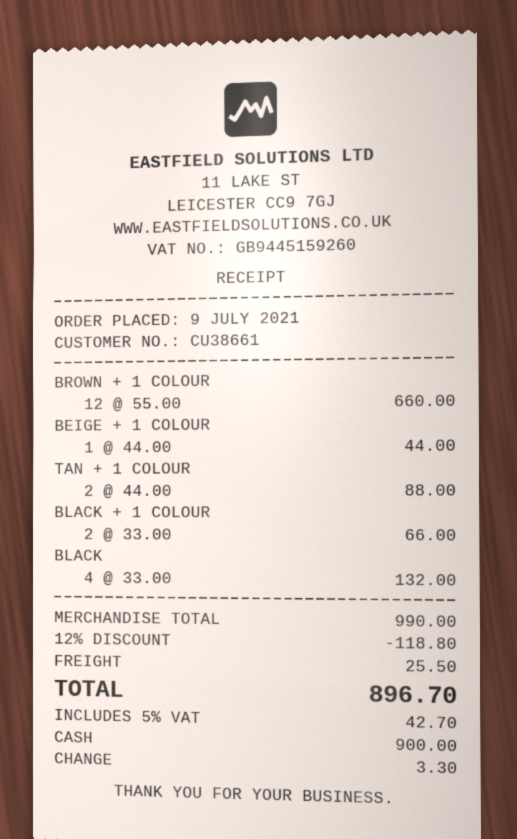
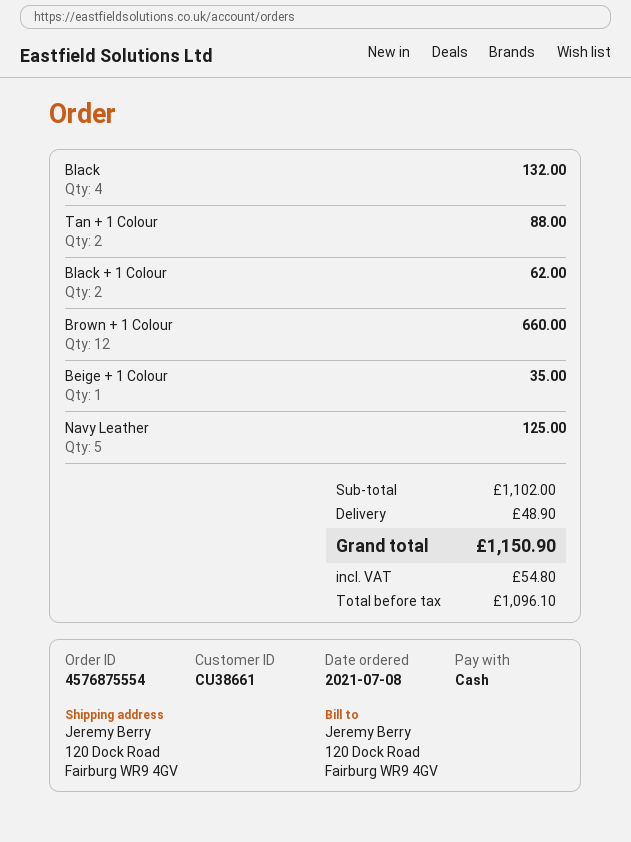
order date: 2021-07-09 -> 2021-07-08
BEIGE + 1 COLOUR: 1 for 44.00 -> 1 for 35.00
BLACK + 1 COLOUR: 2 for 66.00 -> 2 for 62.00
Navy Leather: none -> 5 for 125.00
subtotal: 990.00 -> 1102.00
discount: 12% = 118.80 -> none
shipping: 25.50 -> 48.90
tax: 42.70 -> 54.80
total: 896.70 -> 1150.90

